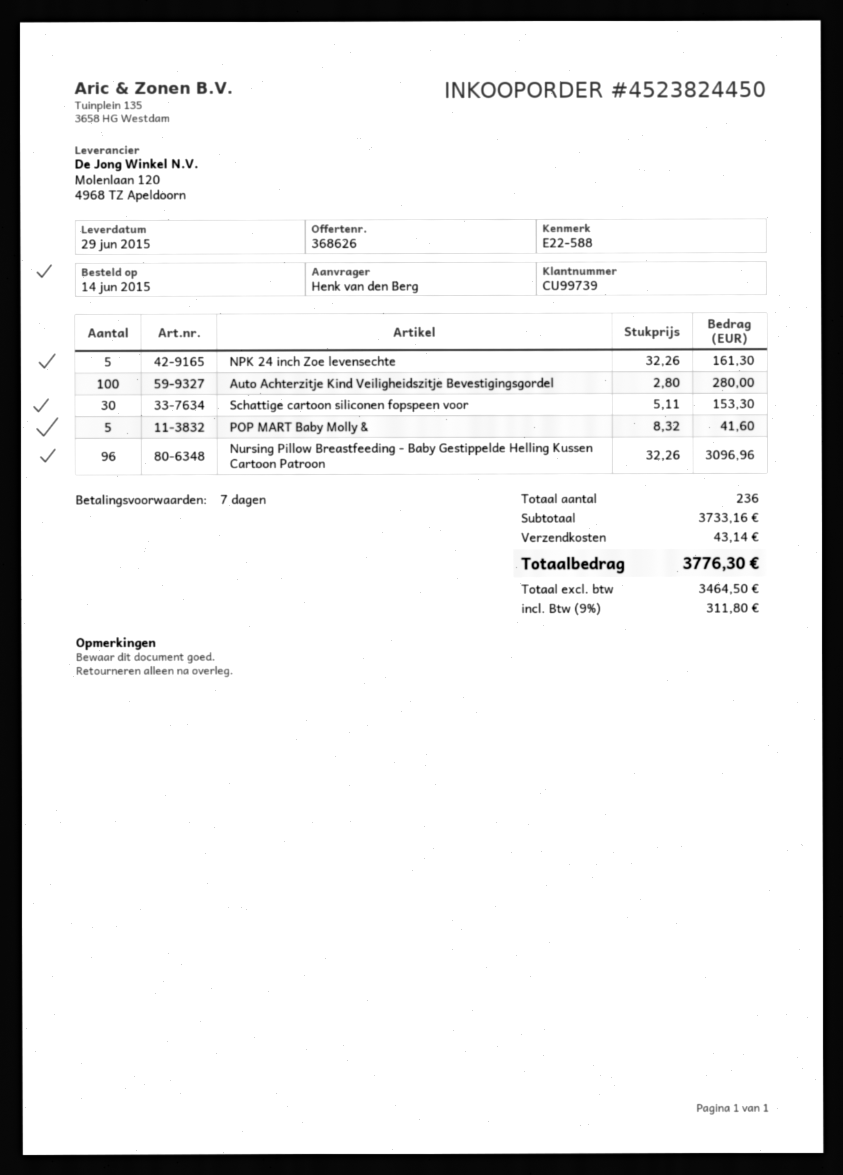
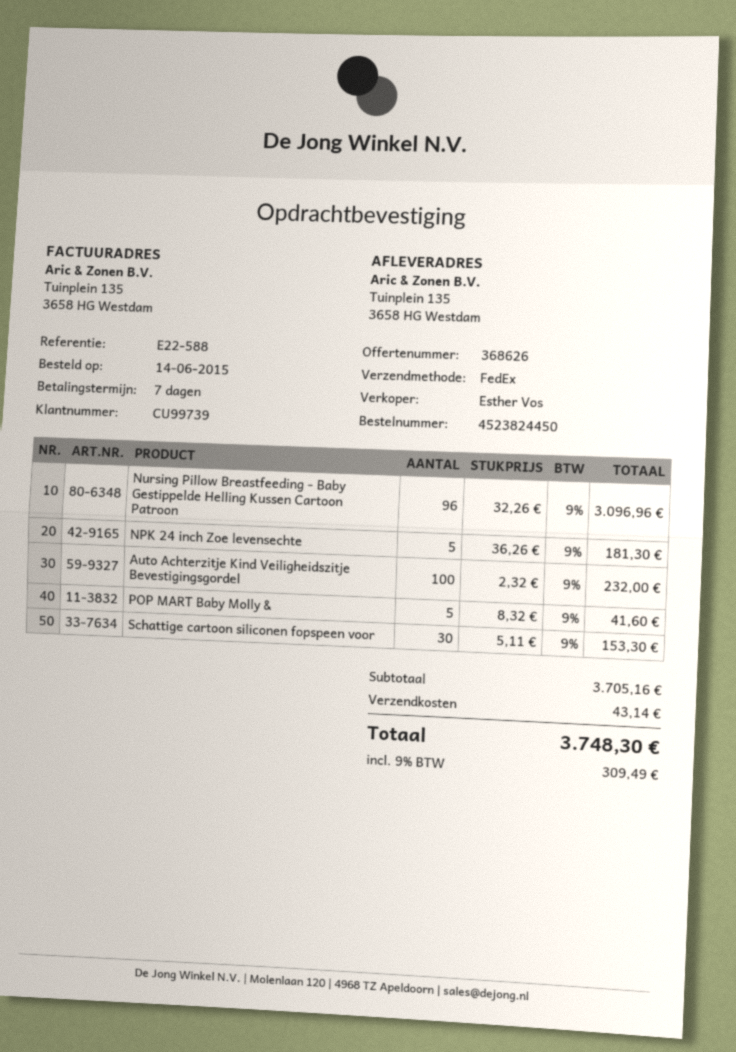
NPK 24 inch Zoe levensechte: 5 x 32.26 = 161.30 -> 5 x 36.26 = 181.30
Auto Achterzitje Kind Veiligheidszitje Bevestigingsgordel: 100 x 2.80 = 280.00 -> 100 x 2.32 = 232.00
subtotal: 3733.16 -> 3705.16
tax: 9% = 311.80 -> 9% = 309.49
total: 3776.30 -> 3748.30

